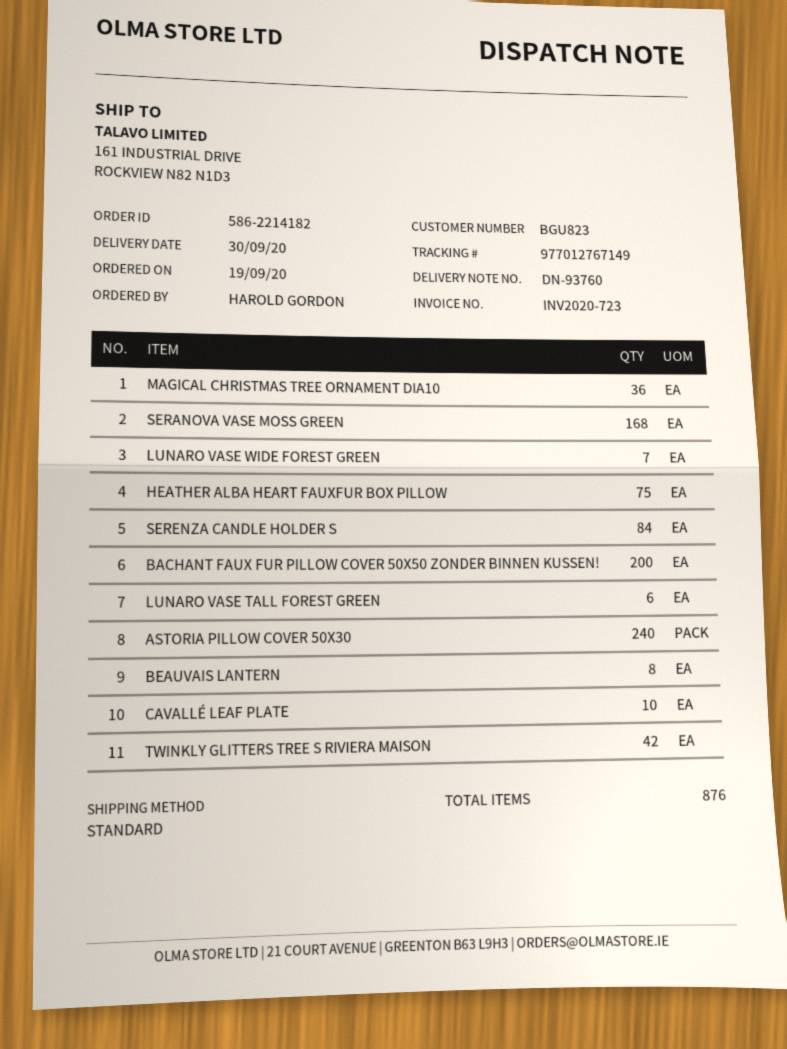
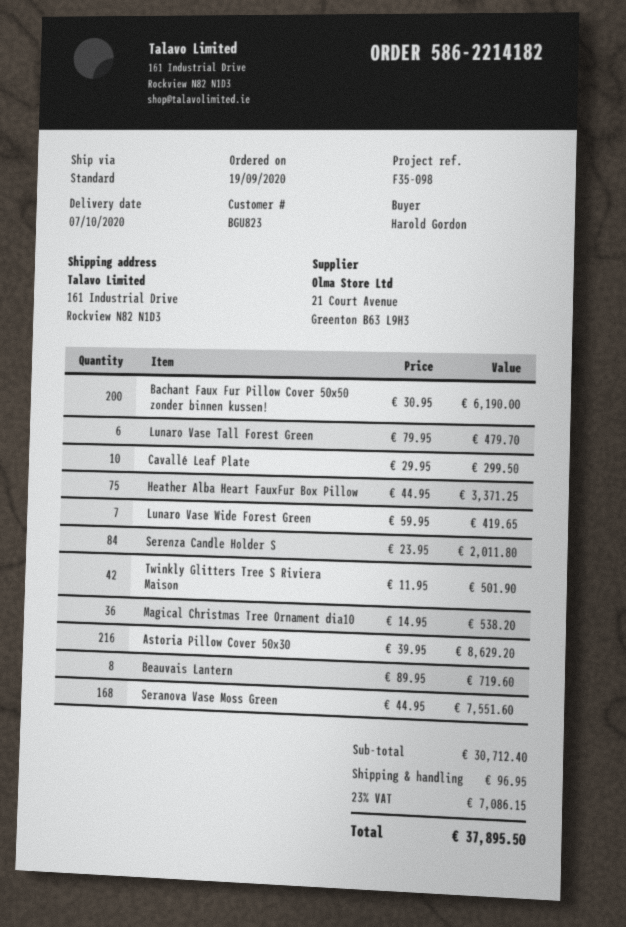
delivery date: 2020-09-30 -> 2020-10-07
ASTORIA PILLOW COVER 50X30: 240 -> 216

